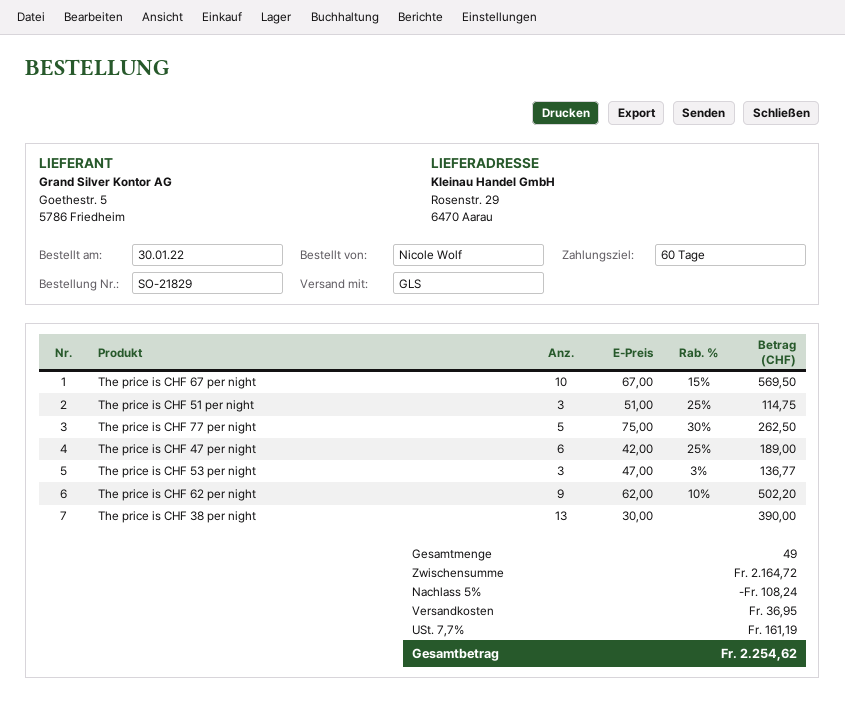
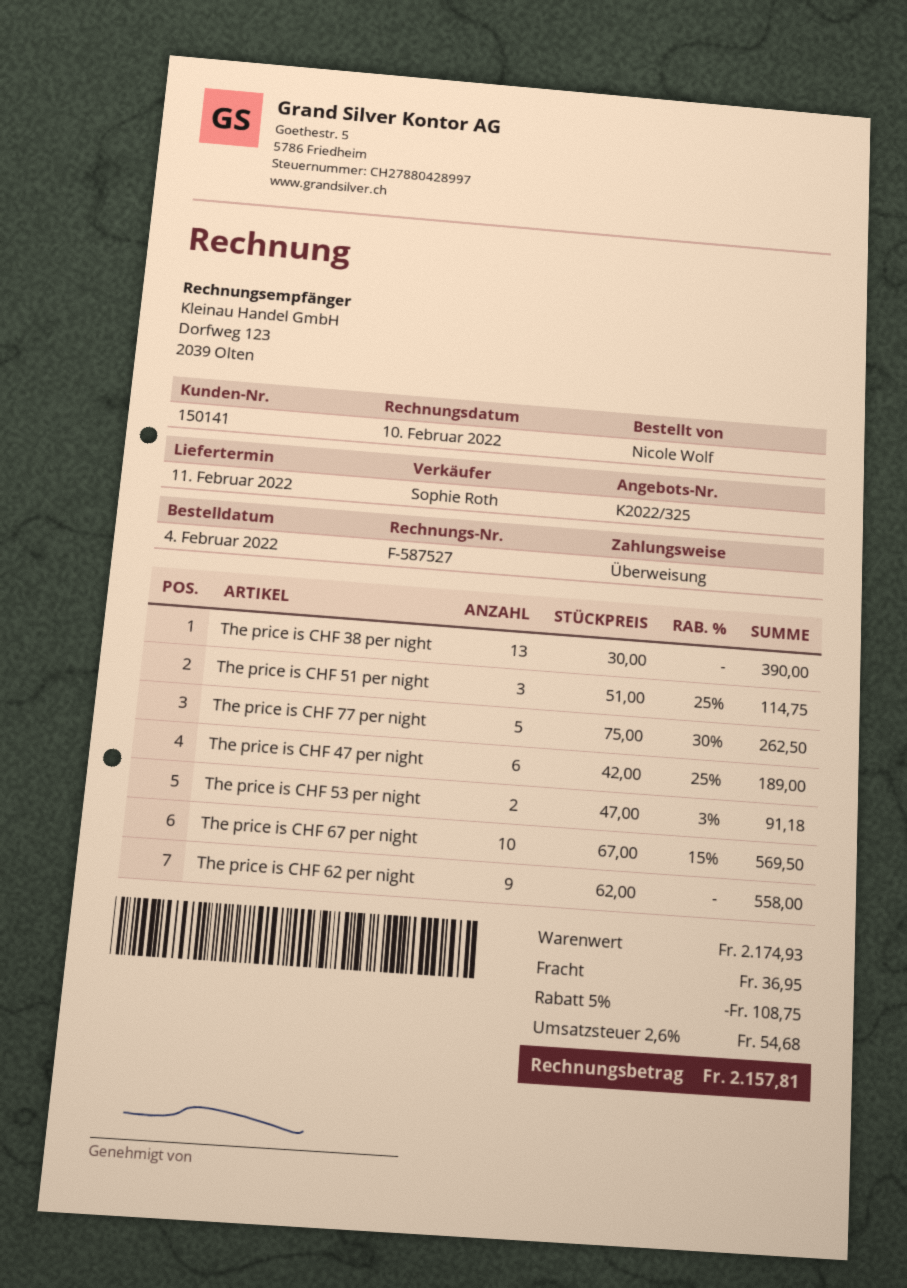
order date: 2022-01-30 -> 2022-02-04
The price is CHF 53 per night: 3 x 47.00 - 3% = 136.77 -> 2 x 47.00 - 3% = 91.18
The price is CHF 62 per night: 9 x 62.00 - 10% = 502.20 -> 9 x 62.00 = 558.00
subtotal: 2164.72 -> 2174.93
discount: 5% = 108.24 -> 5% = 108.75
tax: 7.7% = 161.19 -> 2.6% = 54.68
total: 2254.62 -> 2157.81

